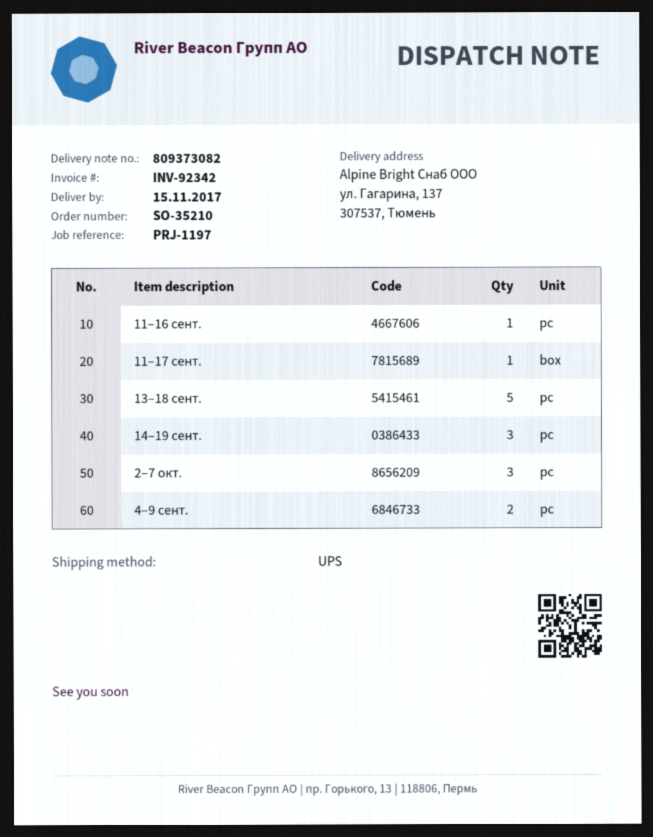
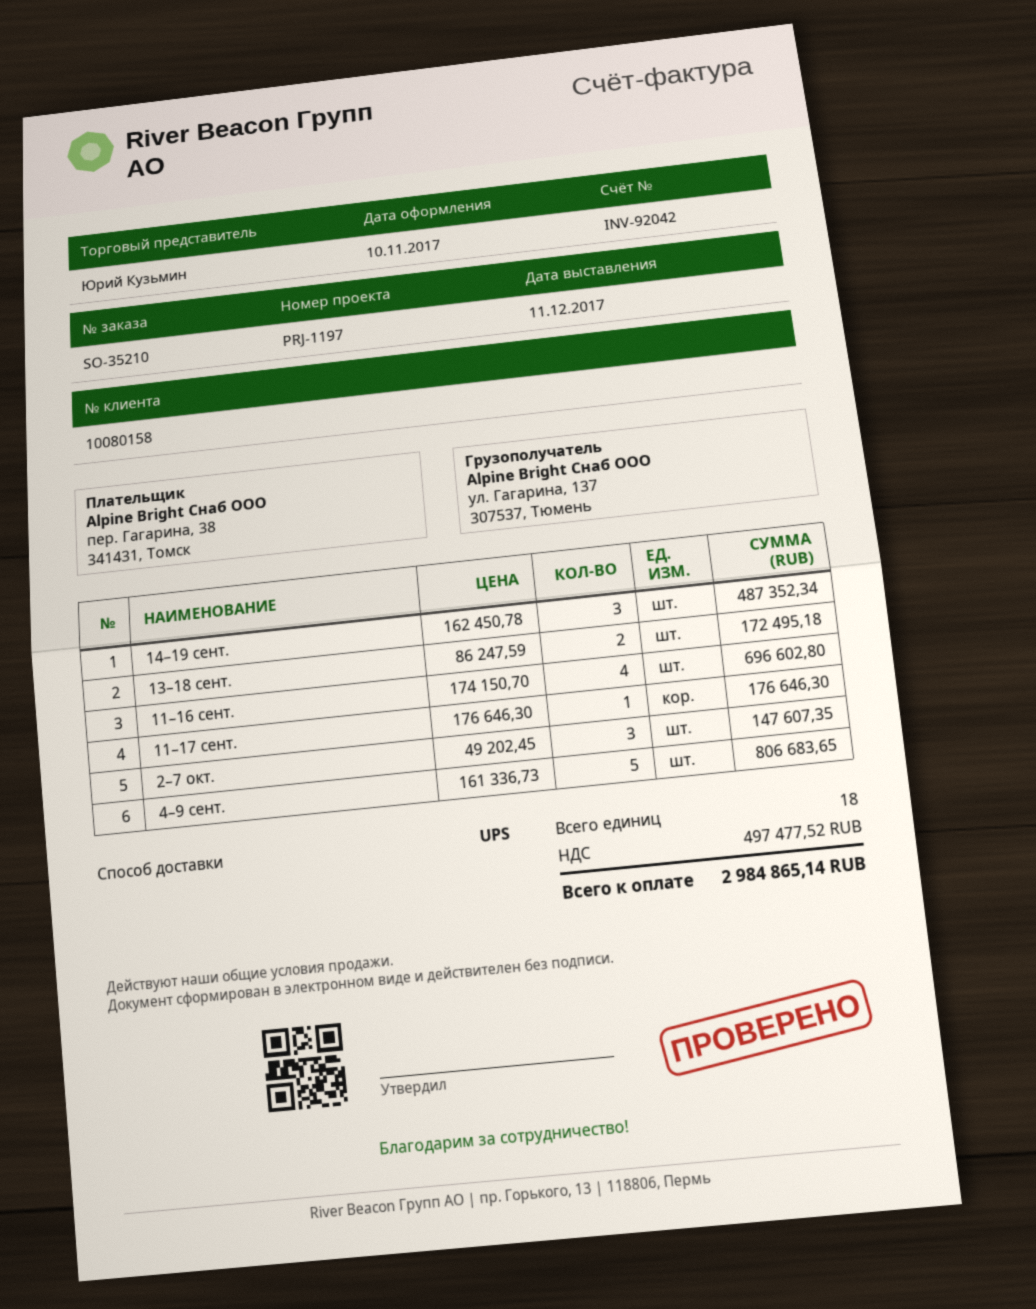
invoice number: INV-92342 -> INV-92042
11–16 сент.: 1 -> 4
13–18 сент.: 5 -> 2
4–9 сент.: 2 -> 5

